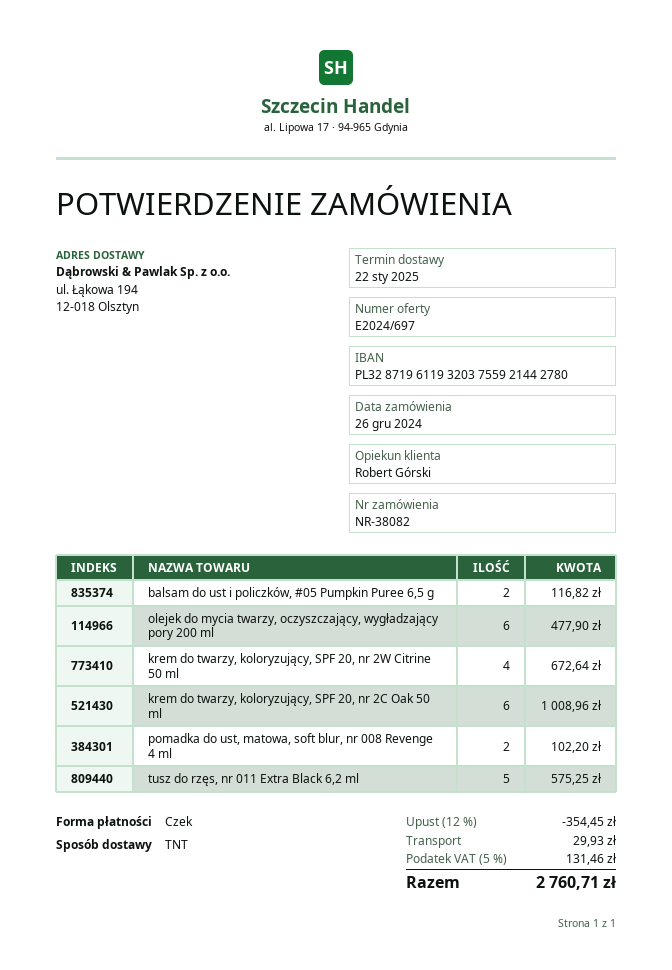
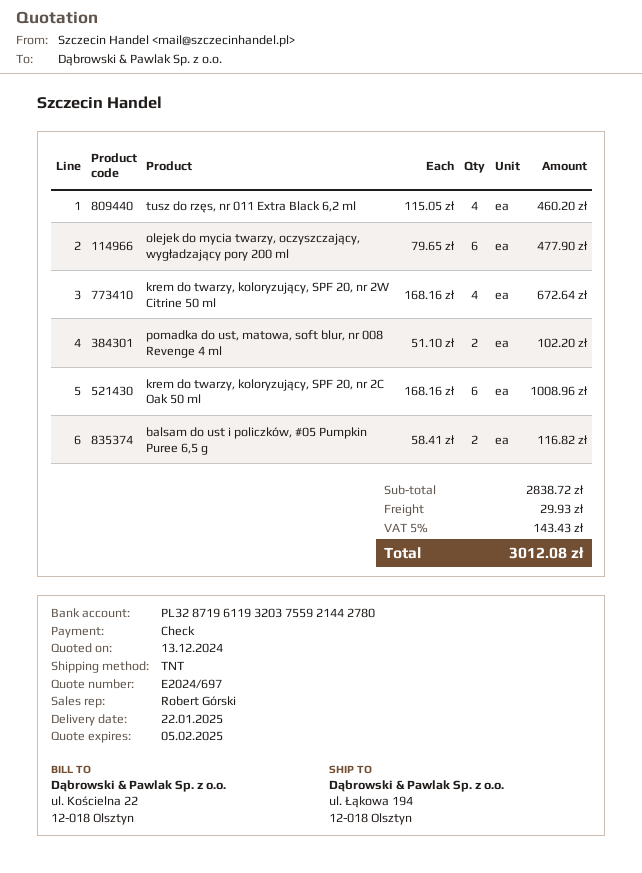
tusz do rzęs, nr 011 Extra Black 6,2 ml: 5 for 575.25 -> 4 for 460.20
discount: 12% = 354.45 -> none
tax: 5% = 131.46 -> 5% = 143.43
total: 2760.71 -> 3012.08

